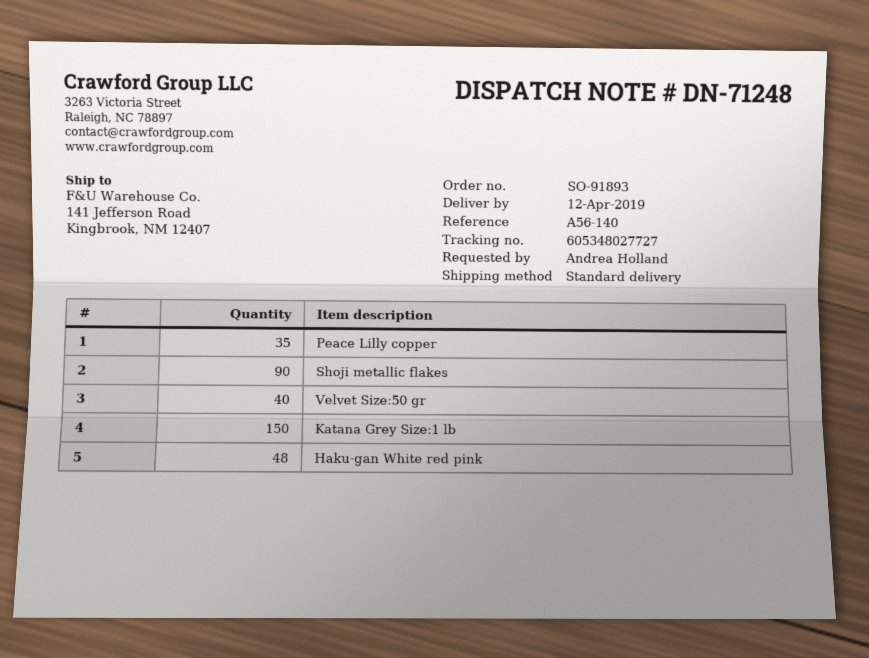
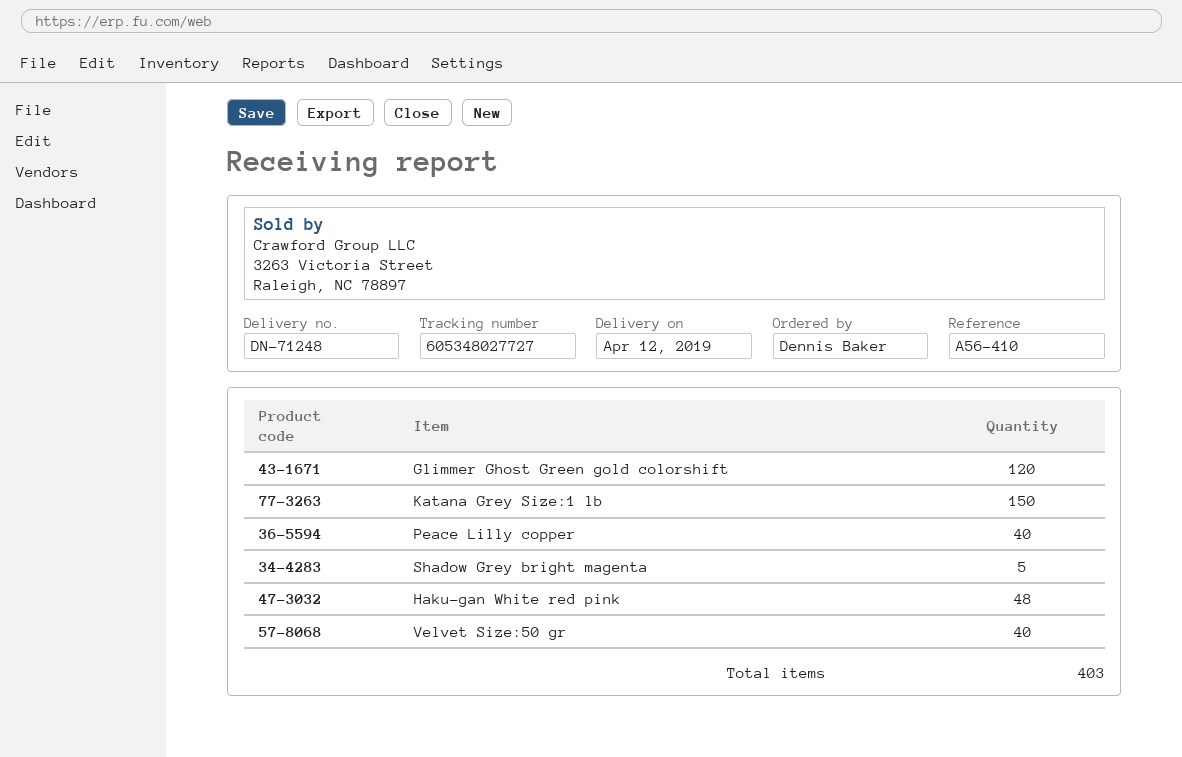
reference: A56-140 -> A56-410
ordered by: Andrea Holland -> Dennis Baker
Peace Lilly copper: 35 -> 40
Shoji metallic flakes: 90 -> none
Glimmer Ghost Green gold colorshift: none -> 120
Shadow Grey bright magenta: none -> 5

